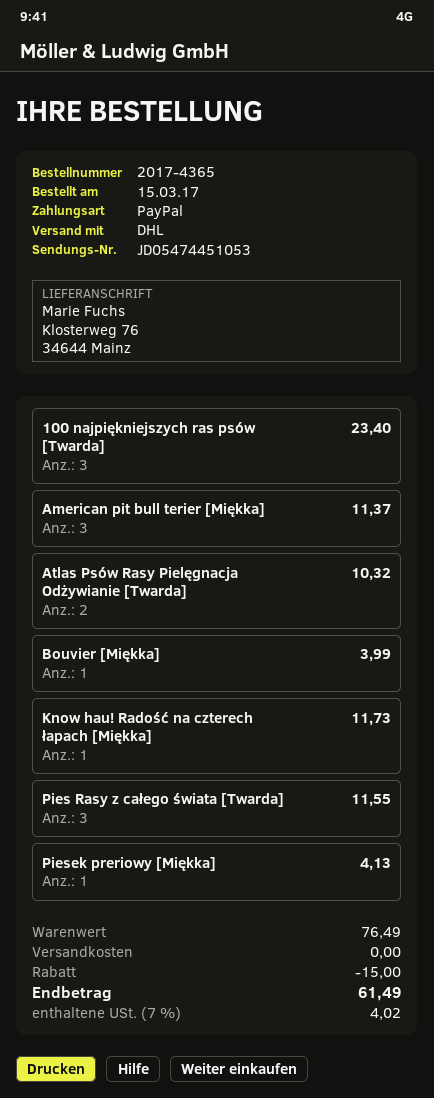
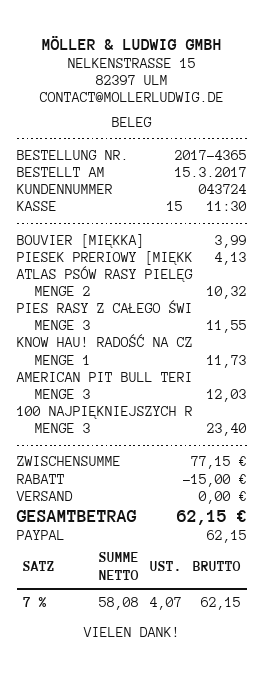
American pit bull terier [Miękka]: 3 for 11.37 -> 3 for 12.03
subtotal: 76.49 -> 77.15
tax: 7% = 4.02 -> 7% = 4.07
total: 61.49 -> 62.15

